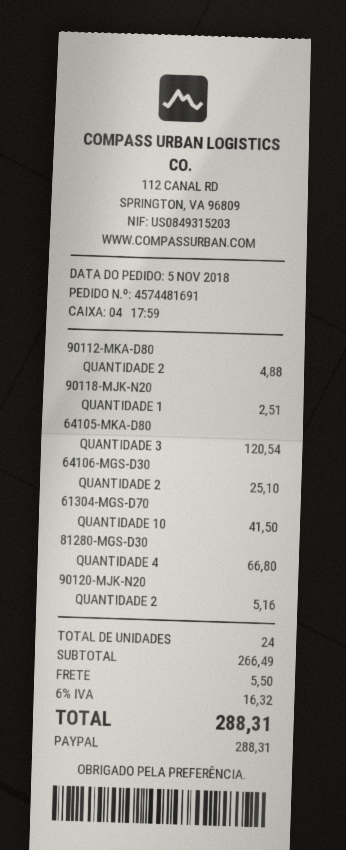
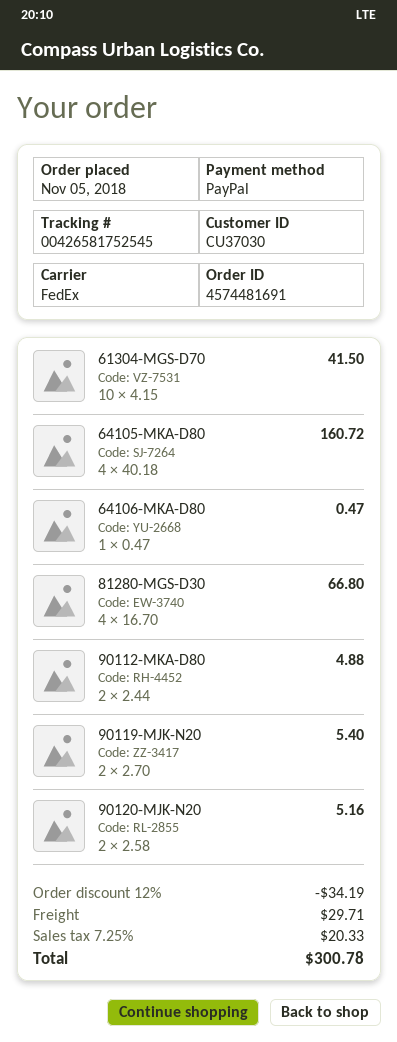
90118-MJK-N20: 1 for 2.51 -> none
64105-MKA-D80: 3 for 120.54 -> 4 for 160.72
64106-MGS-D30: 2 for 25.10 -> none
64106-MKA-D80: none -> 1 for 0.47
90119-MJK-N20: none -> 2 for 5.40
discount: none -> 12% = 34.19
shipping: 5.50 -> 29.71
tax: 6% = 16.32 -> 7.25% = 20.33
total: 288.31 -> 300.78

